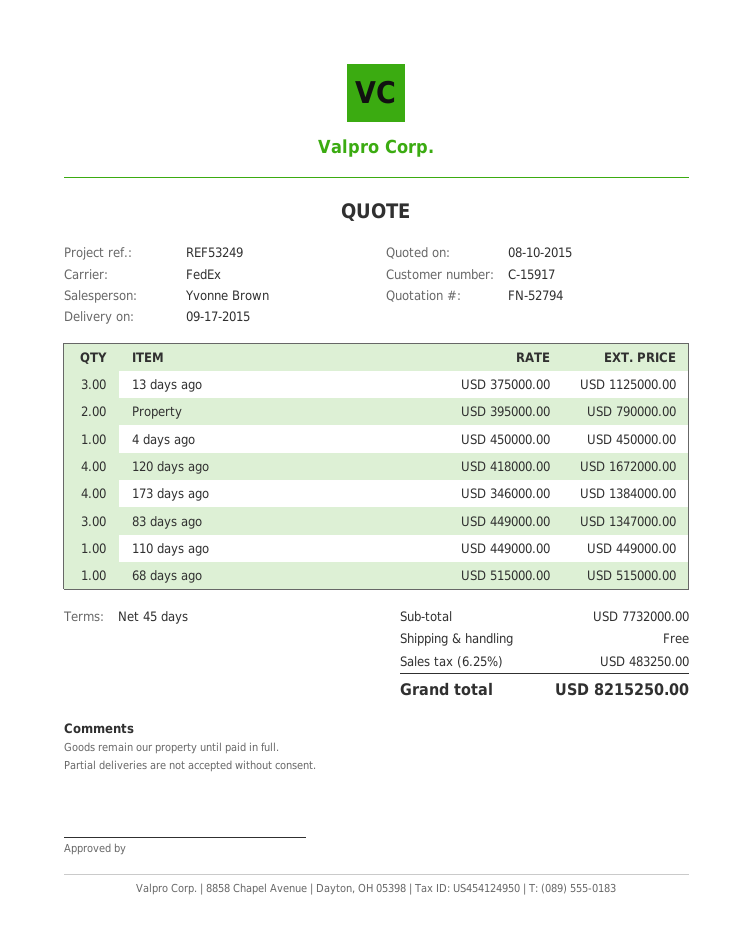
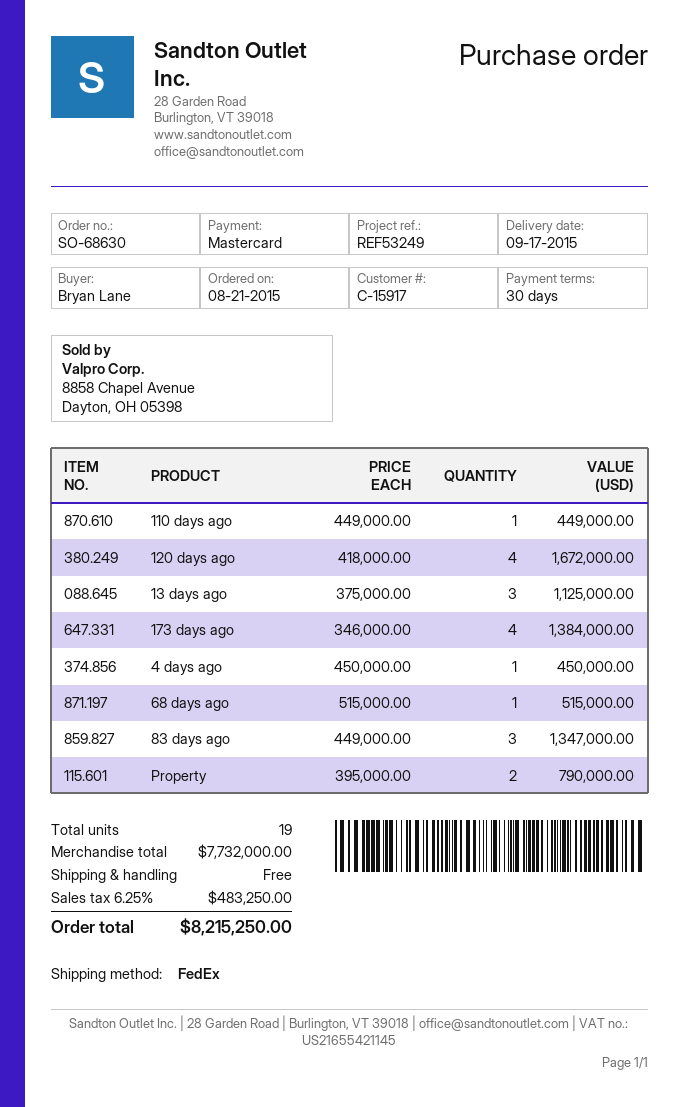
payment terms: 45 days -> 30 days

